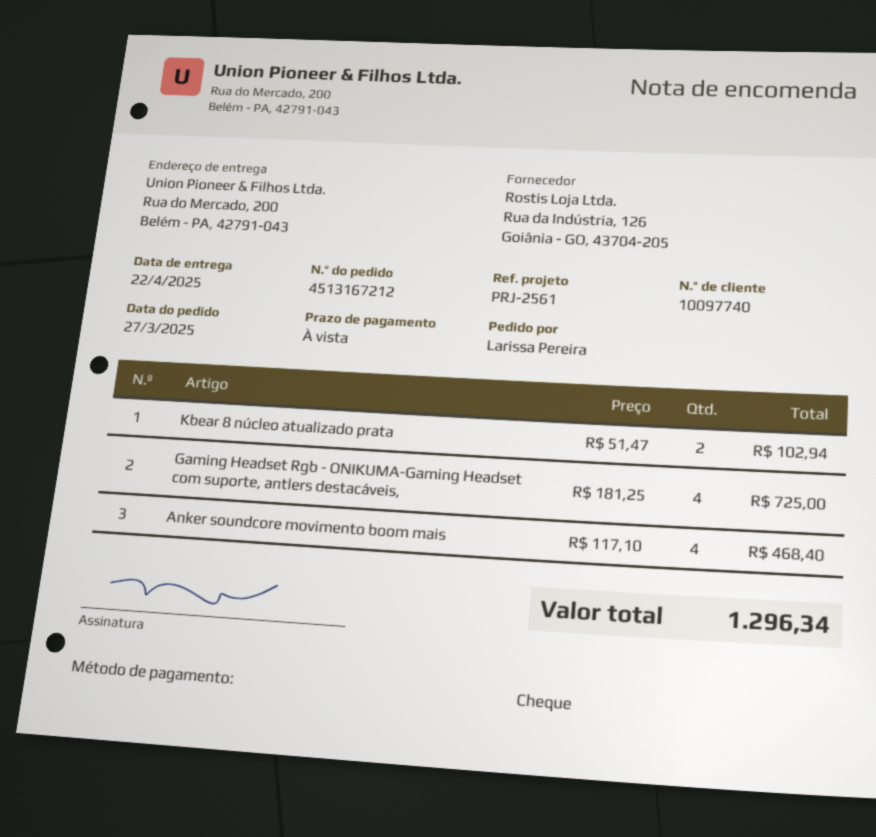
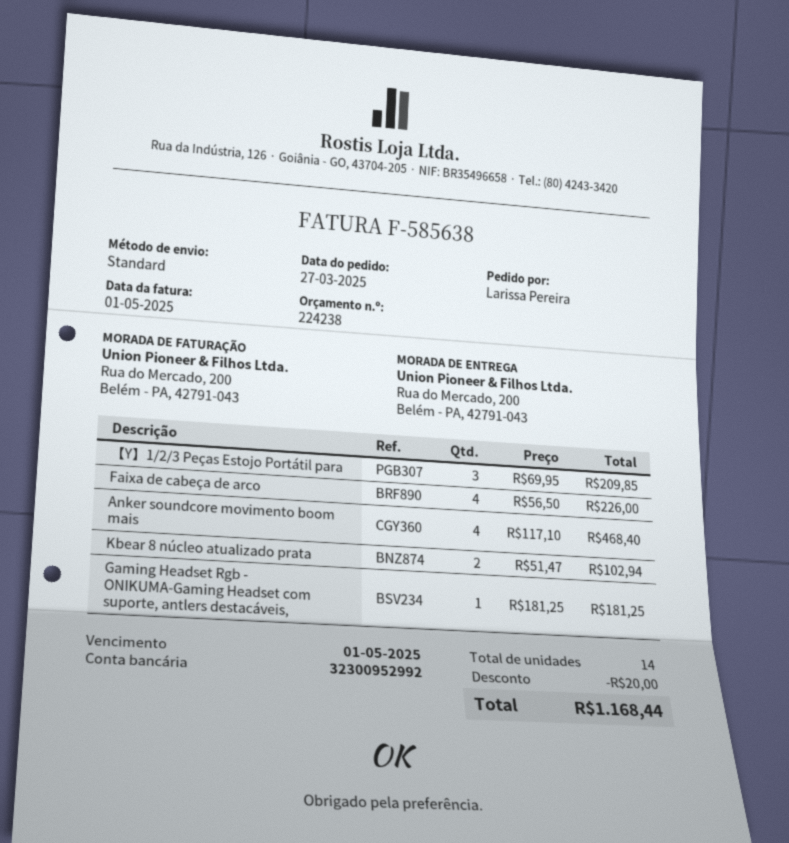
Gaming Headset Rgb - ONIKUMA-Gaming Headset com suporte, antlers destacáveis,: 4 x 181.25 = 725.00 -> 1 x 181.25 = 181.25
【Y】1/2/3 Peças Estojo Portátil para: none -> 3 x 69.95 = 209.85
Faixa de cabeça de arco: none -> 4 x 56.50 = 226.00
discount: none -> 20.00
total: 1296.34 -> 1168.44

